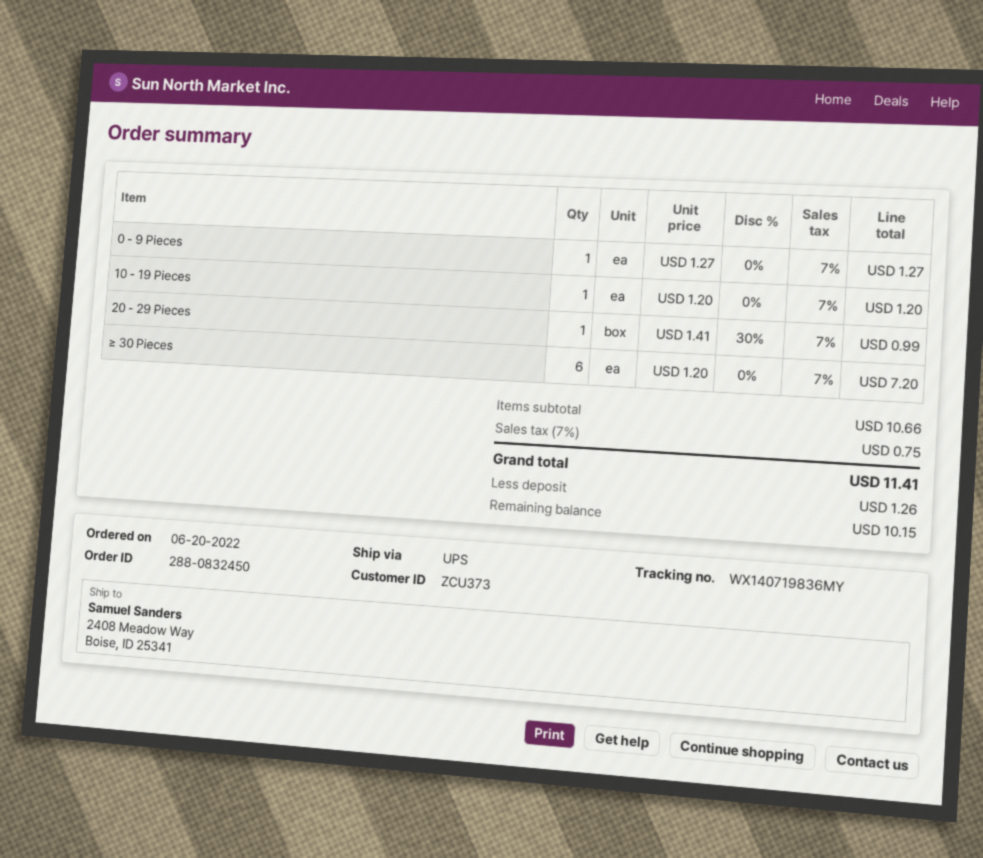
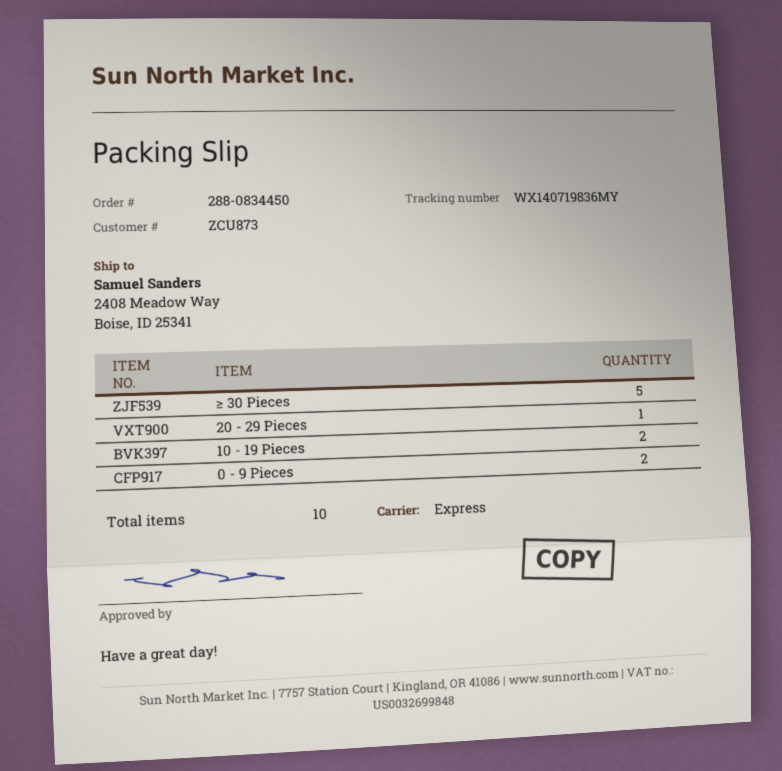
order number: 288-0832450 -> 288-0834450
customer number: ZCU373 -> ZCU873
shipping method: UPS -> express
0 - 9 Pieces: 1 -> 2
10 - 19 Pieces: 1 -> 2
≥ 30 Pieces: 6 -> 5

